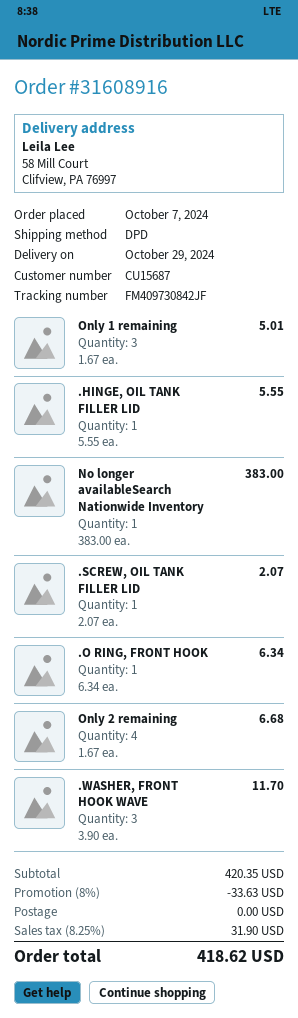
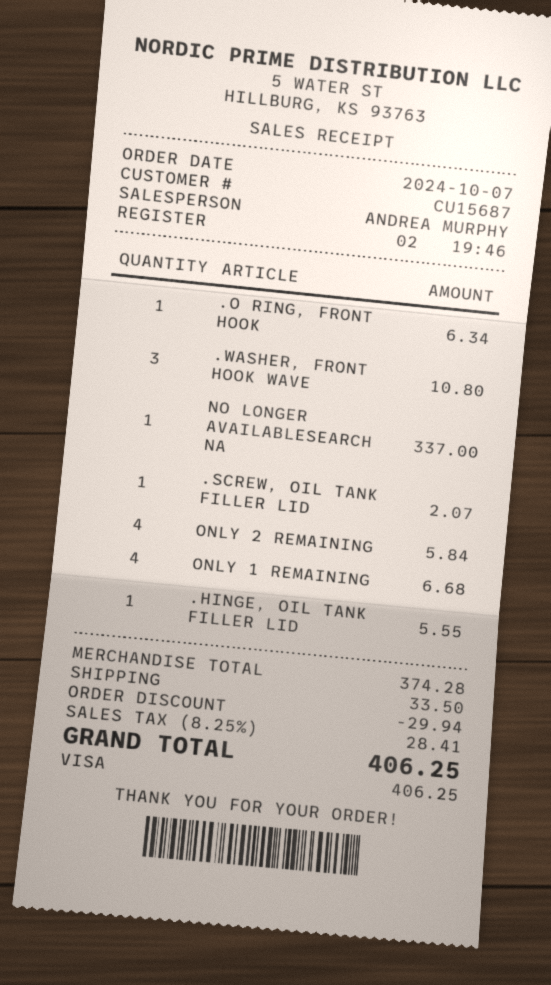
Only 1 remaining: 3 for 5.01 -> 4 for 6.68
No longer availableSearch Nationwide Inventory: 1 for 383.00 -> 1 for 337.00
Only 2 remaining: 4 for 6.68 -> 4 for 5.84
.WASHER, FRONT HOOK WAVE: 3 for 11.70 -> 3 for 10.80
subtotal: 420.35 -> 374.28
discount: 33.63 -> 29.94
shipping: 0.00 -> 33.50
tax: 8.25% = 31.90 -> 8.25% = 28.41
total: 418.62 -> 406.25

